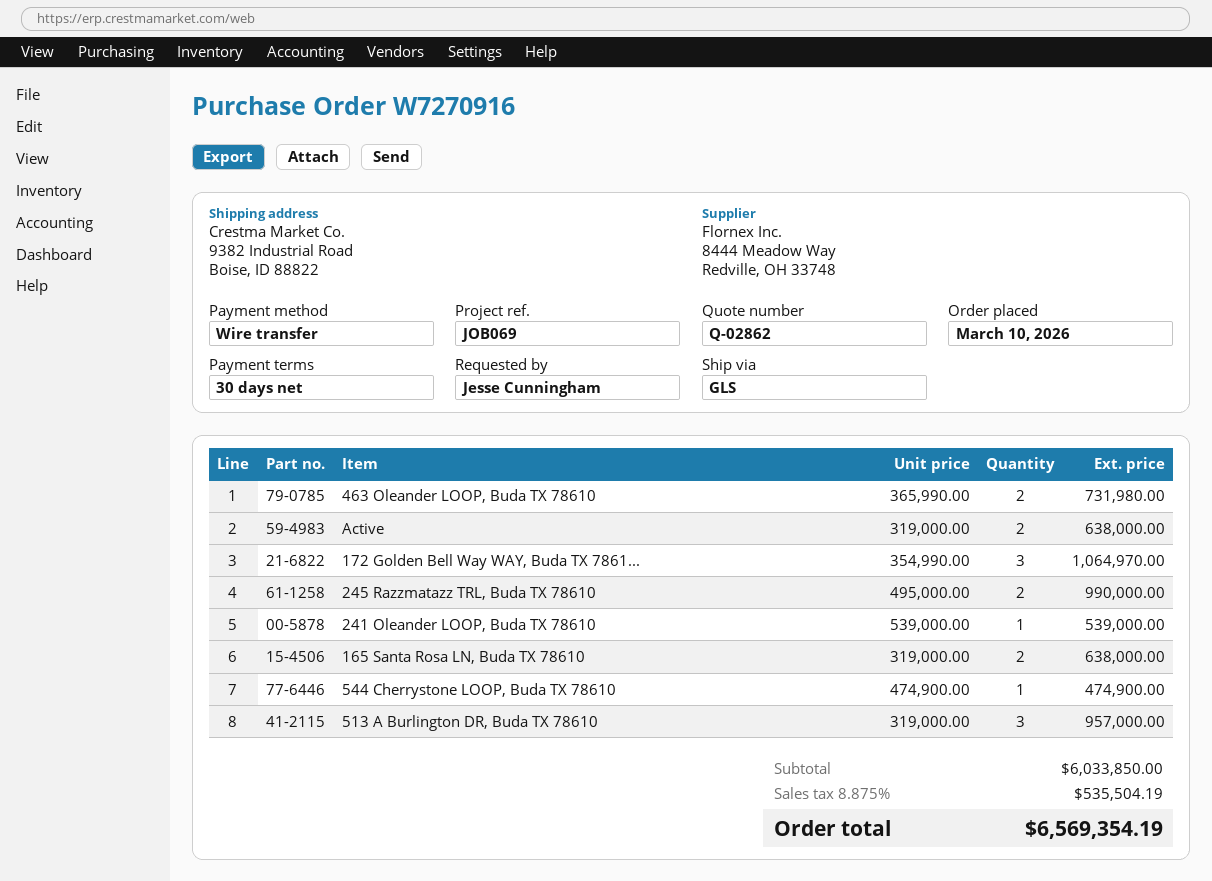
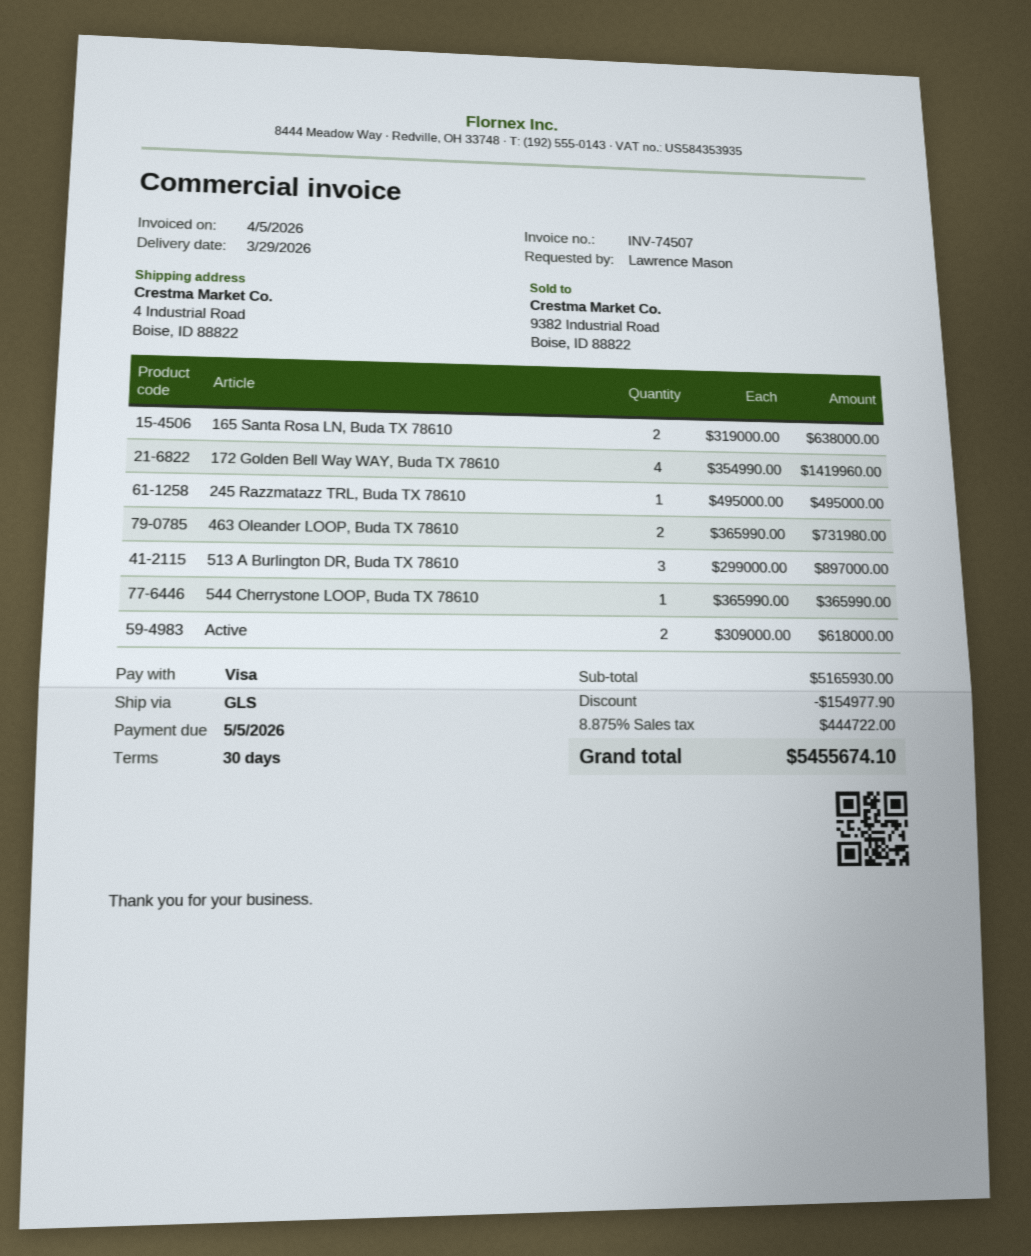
ordered by: Jesse Cunningham -> Lawrence Mason
payment method: bank transfer -> Visa
ship to: 9382 Industrial Road, Boise, ID 88822 -> 4 Industrial Road, Boise, ID 88822
Active: 2 x 319000.00 = 638000.00 -> 2 x 309000.00 = 618000.00
172 Golden Bell Way WAY, Buda TX 7861...: 3 x 354990.00 = 1064970.00 -> 4 x 354990.00 = 1419960.00
245 Razzmatazz TRL, Buda TX 78610: 2 x 495000.00 = 990000.00 -> 1 x 495000.00 = 495000.00
241 Oleander LOOP, Buda TX 78610: 1 x 539000.00 = 539000.00 -> none
544 Cherrystone LOOP, Buda TX 78610: 1 x 474900.00 = 474900.00 -> 1 x 365990.00 = 365990.00
513 A Burlington DR, Buda TX 78610: 3 x 319000.00 = 957000.00 -> 3 x 299000.00 = 897000.00
subtotal: 6033850.00 -> 5165930.00
discount: none -> 154977.90
tax: 8.875% = 535504.19 -> 8.875% = 444722.00
total: 6569354.19 -> 5455674.10

